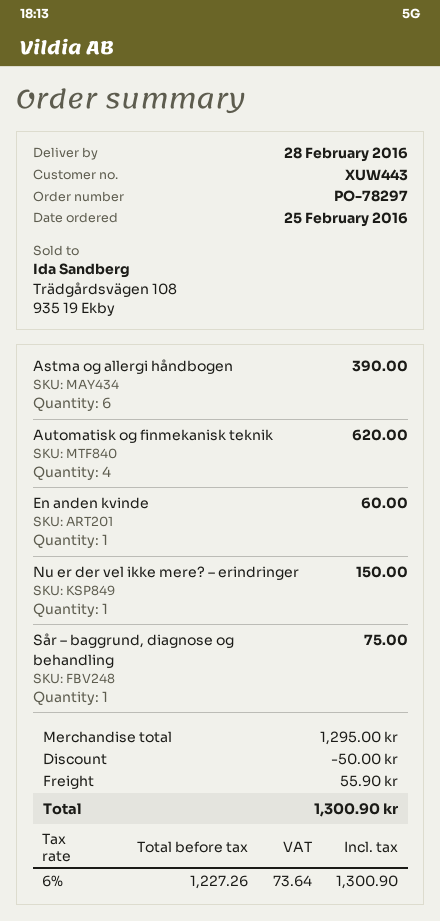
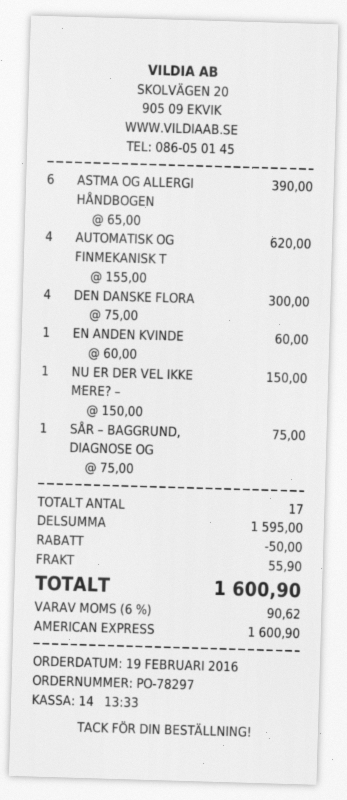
order date: 2016-02-25 -> 2016-02-19
DEN DANSKE FLORA: none -> 4 for 300.00
subtotal: 1295.00 -> 1595.00
tax: 6% = 73.64 -> 6% = 90.62
total: 1300.90 -> 1600.90

